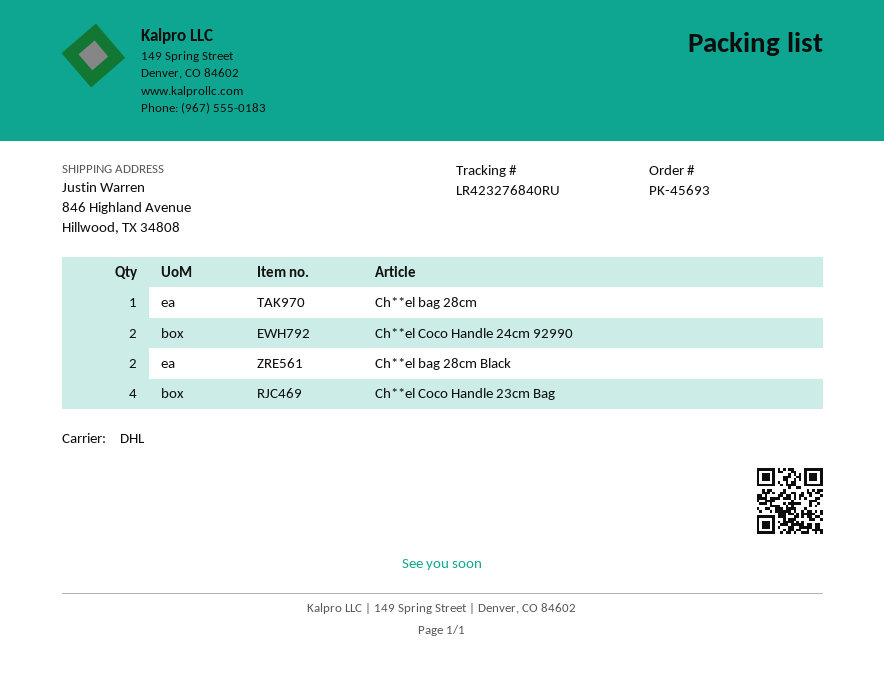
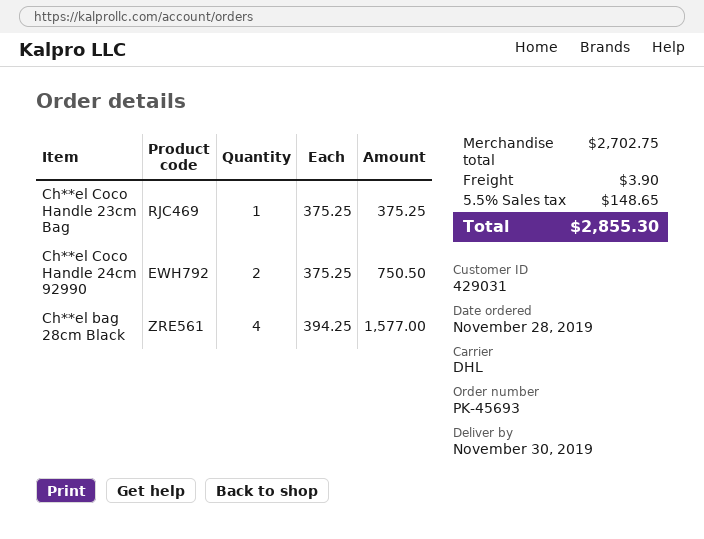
Ch**el bag 28cm: 1 -> none
Ch**el bag 28cm Black: 2 -> 4
Ch**el Coco Handle 23cm Bag: 4 -> 1

